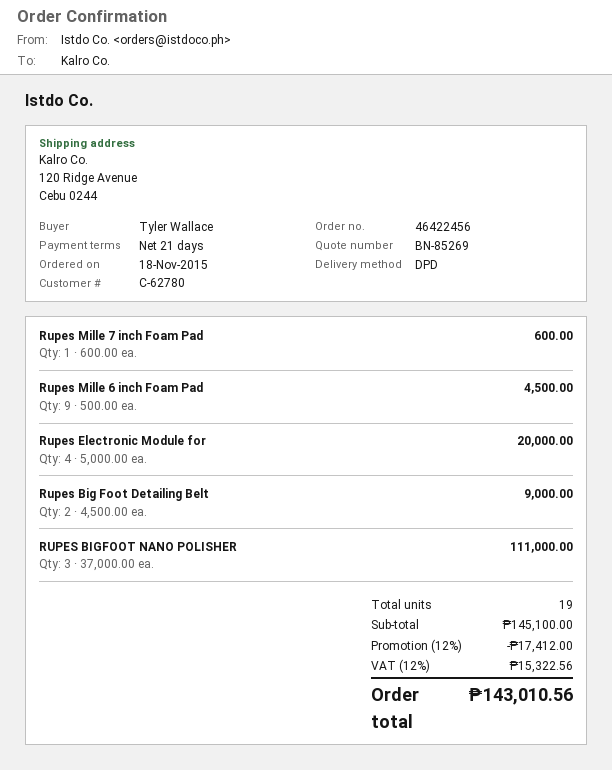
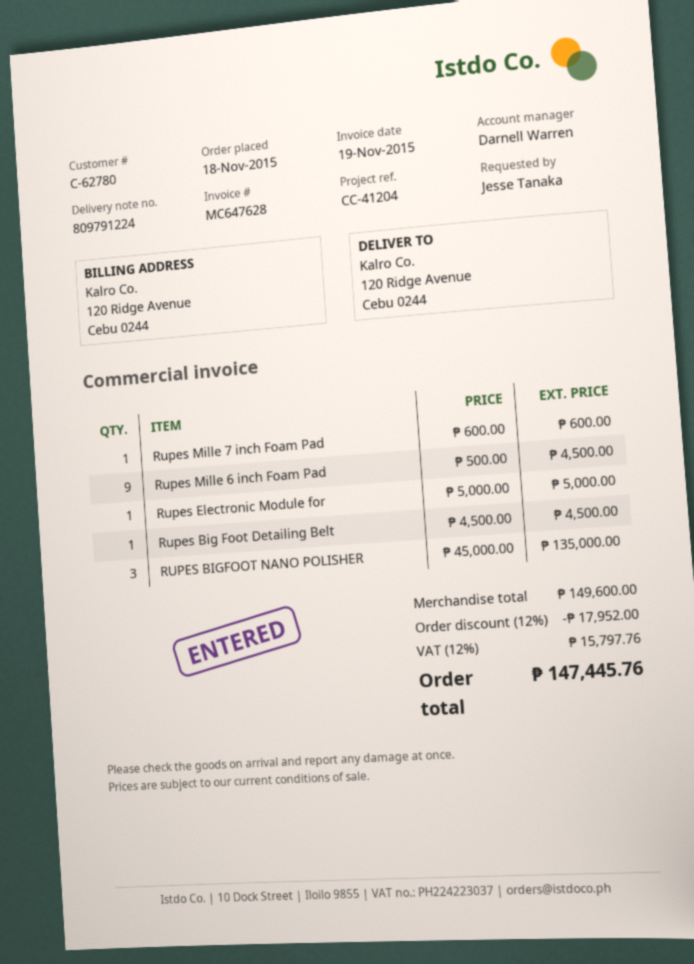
ordered by: Tyler Wallace -> Jesse Tanaka
Rupes Electronic Module for: 4 x 5000.00 = 20000.00 -> 1 x 5000.00 = 5000.00
Rupes Big Foot Detailing Belt: 2 x 4500.00 = 9000.00 -> 1 x 4500.00 = 4500.00
RUPES BIGFOOT NANO POLISHER: 3 x 37000.00 = 111000.00 -> 3 x 45000.00 = 135000.00
subtotal: 145100.00 -> 149600.00
discount: 12% = 17412.00 -> 12% = 17952.00
tax: 12% = 15322.56 -> 12% = 15797.76
total: 143010.56 -> 147445.76

